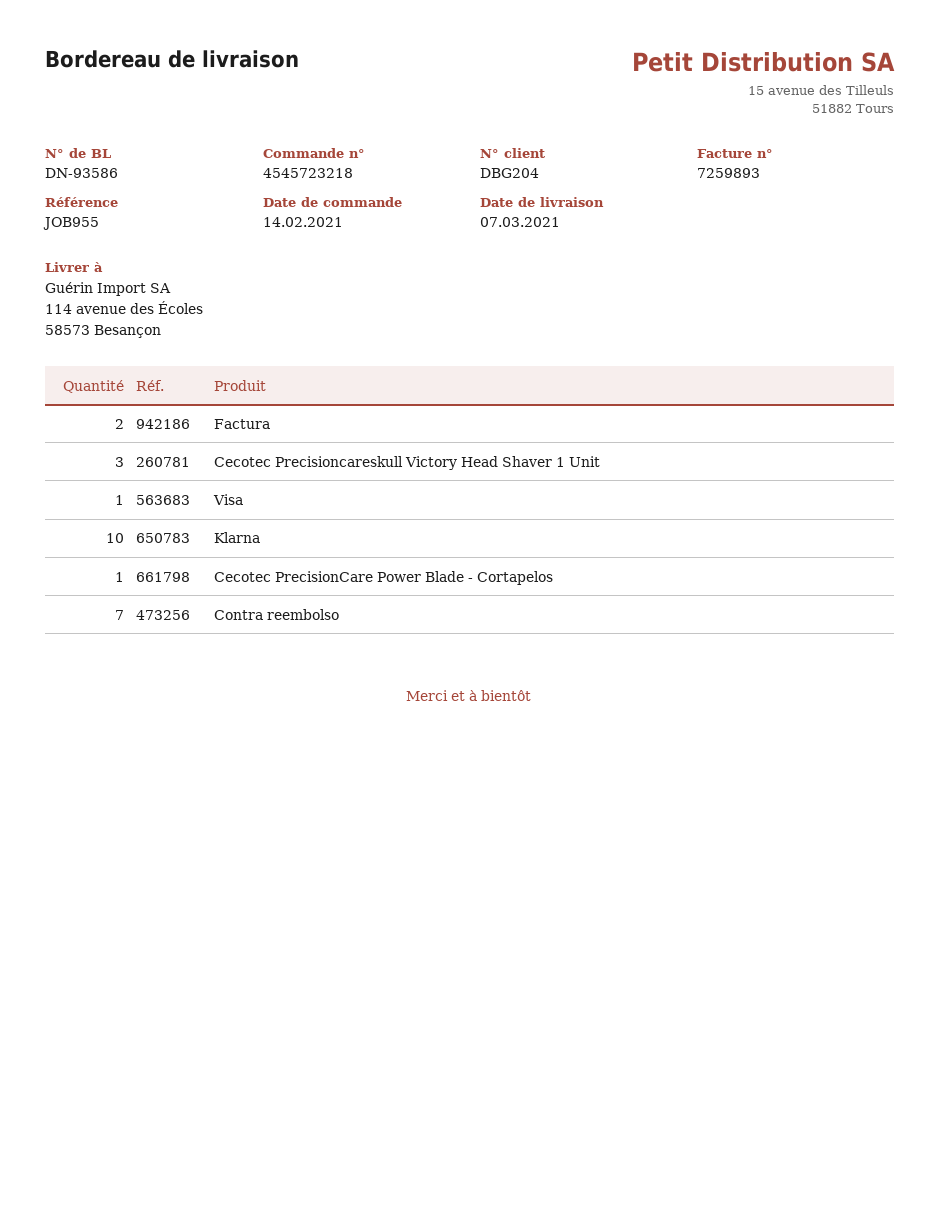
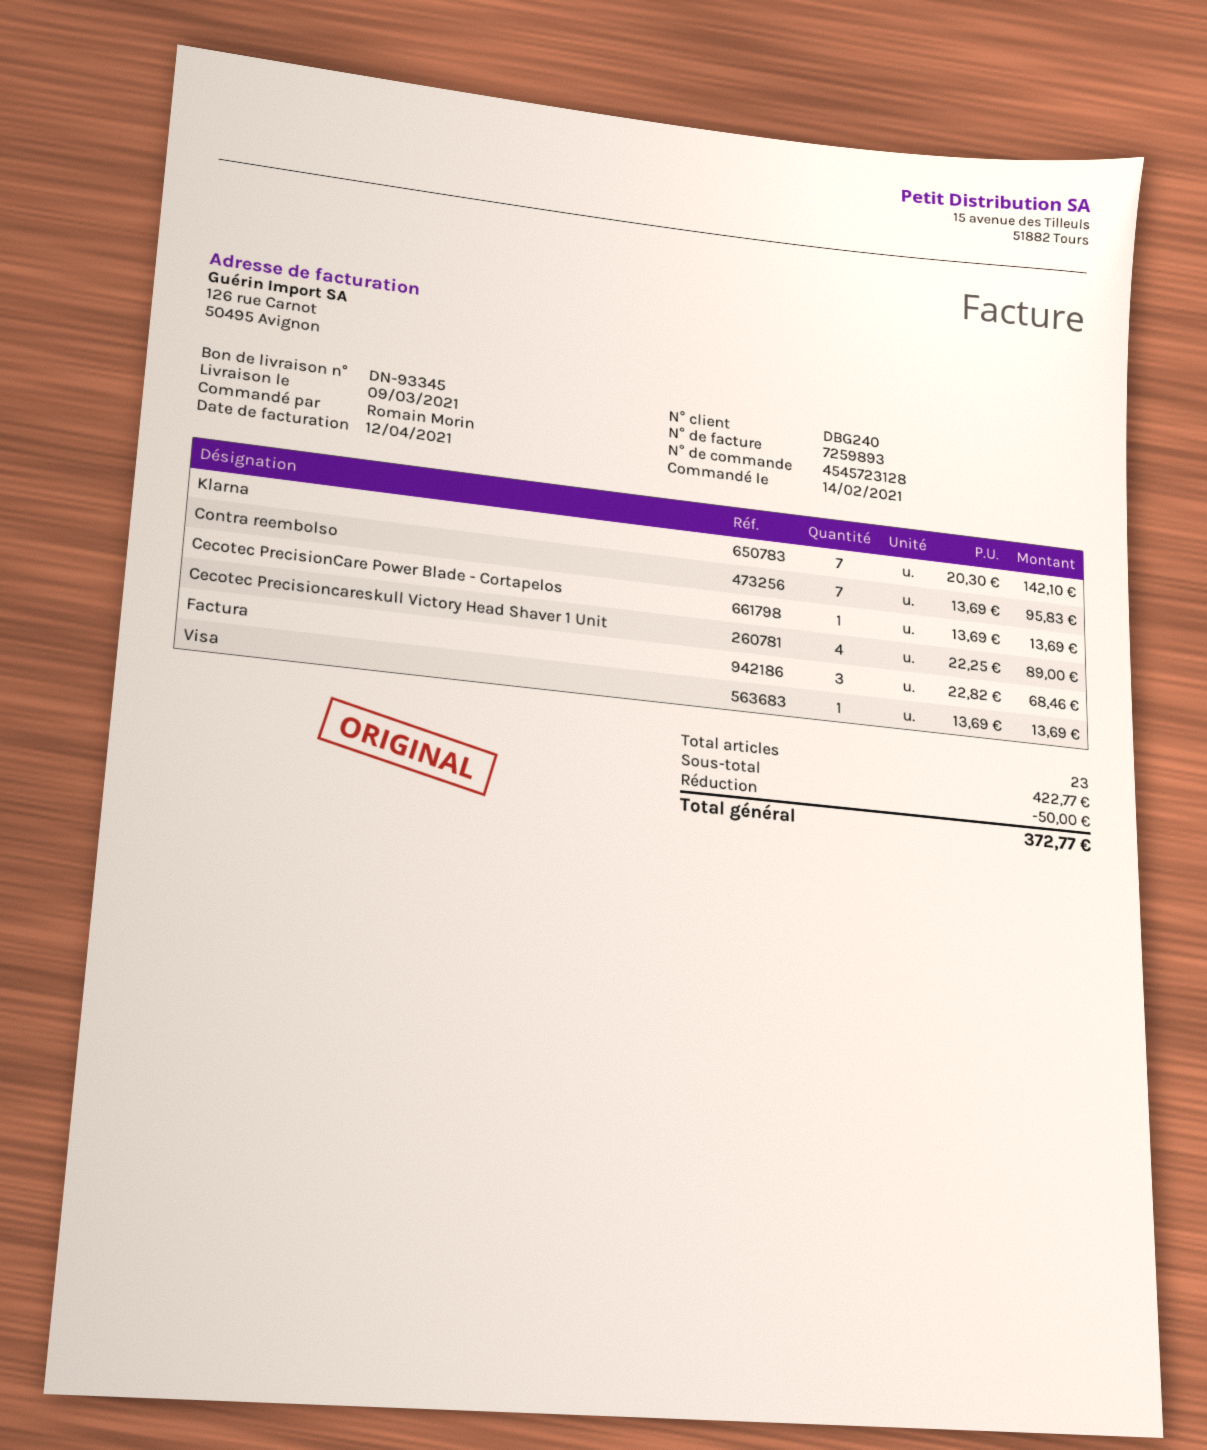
order number: 4545723218 -> 4545723128
delivery note number: DN-93586 -> DN-93345
delivery date: 2021-03-07 -> 2021-03-09
customer number: DBG204 -> DBG240
Factura: 2 -> 3
Cecotec Precisioncareskull Victory Head Shaver 1 Unit: 3 -> 4
Klarna: 10 -> 7

